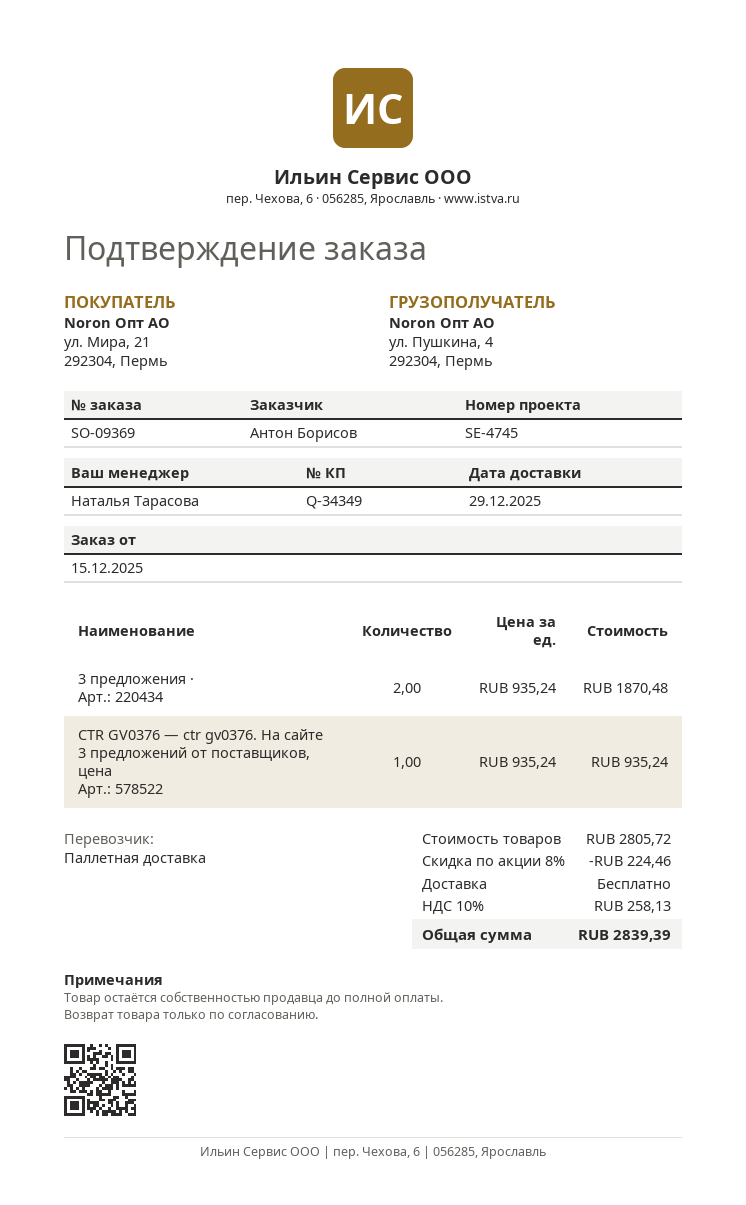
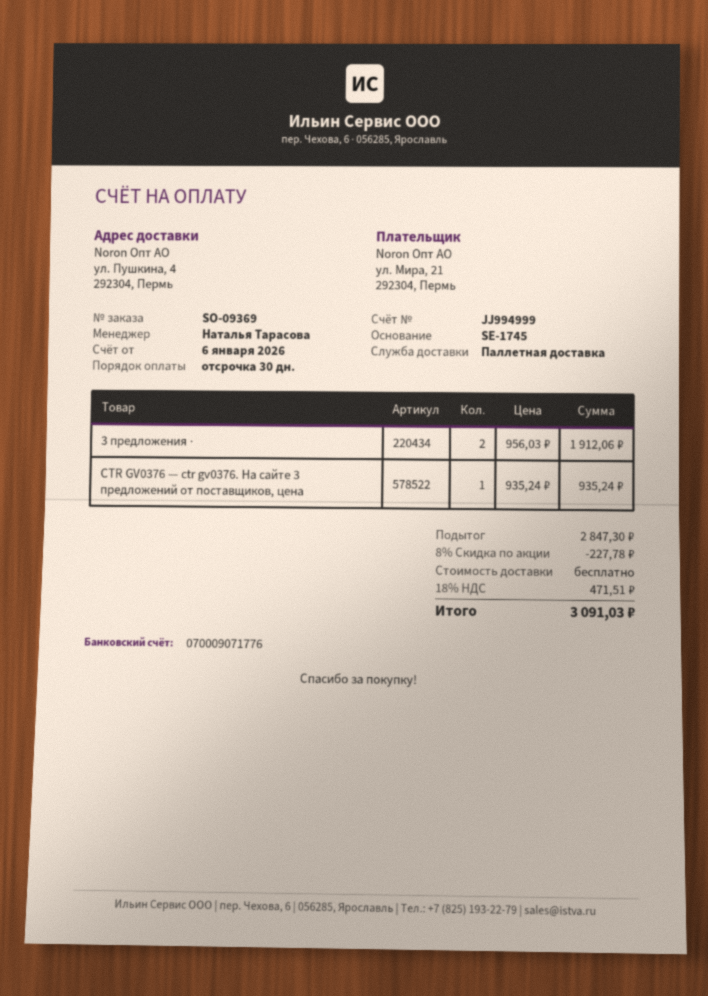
reference: SE-4745 -> SE-1745
3 предложения ·: 2 x 935.24 = 1870.48 -> 2 x 956.03 = 1912.06
subtotal: 2805.72 -> 2847.30
discount: 8% = 224.46 -> 8% = 227.78
tax: 10% = 258.13 -> 18% = 471.51
total: 2839.39 -> 3091.03

